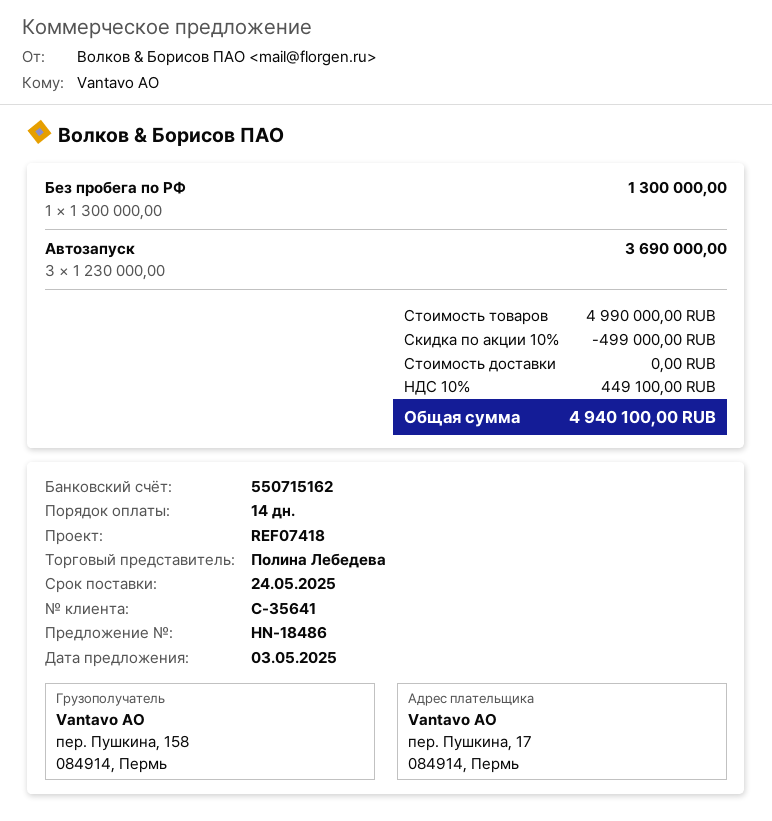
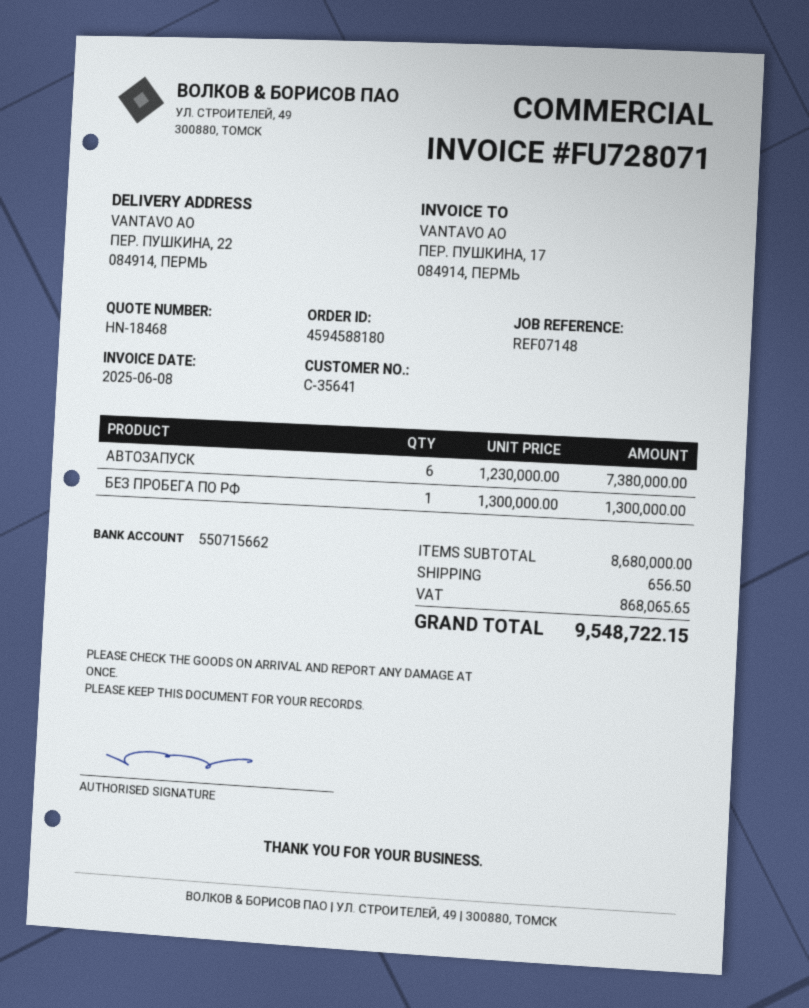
quote number: HN-18486 -> HN-18468
reference: REF07418 -> REF07148
bank account: 550715162 -> 550715662
ship to: пер. Пушкина, 158, 084914, Пермь -> ПЕР. ПУШКИНА, 22, 084914, ПЕРМЬ
Автозапуск: 3 x 1230000.00 = 3690000.00 -> 6 x 1230000.00 = 7380000.00
subtotal: 4990000.00 -> 8680000.00
discount: 10% = 499000.00 -> none
shipping: 0.00 -> 656.50
tax: 449100.00 -> 868065.65
total: 4940100.00 -> 9548722.15

